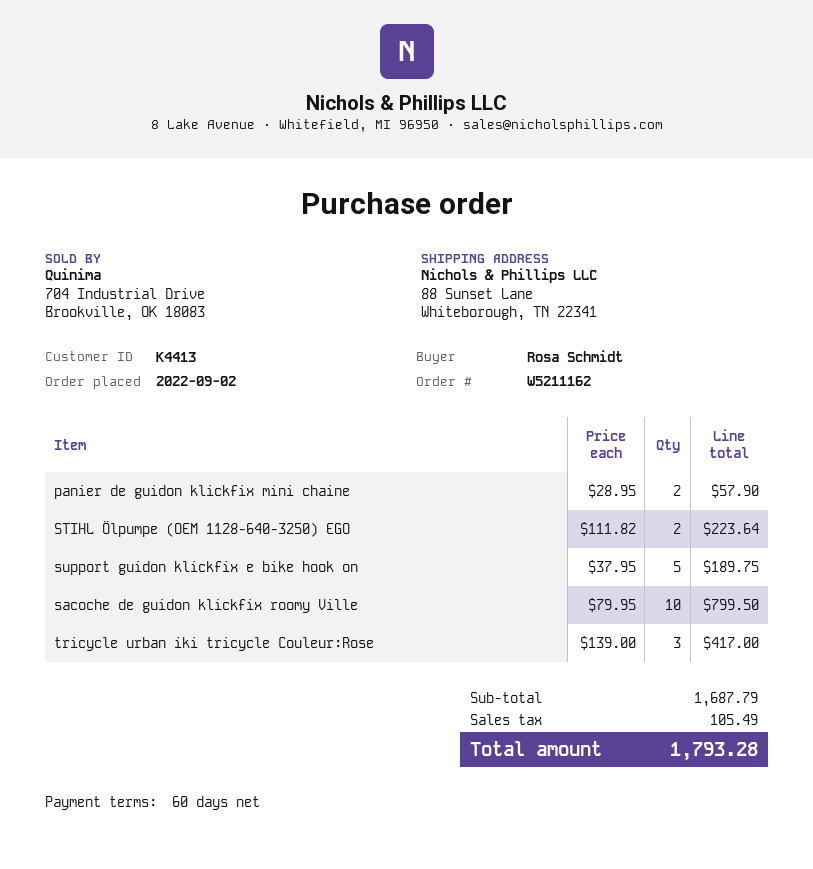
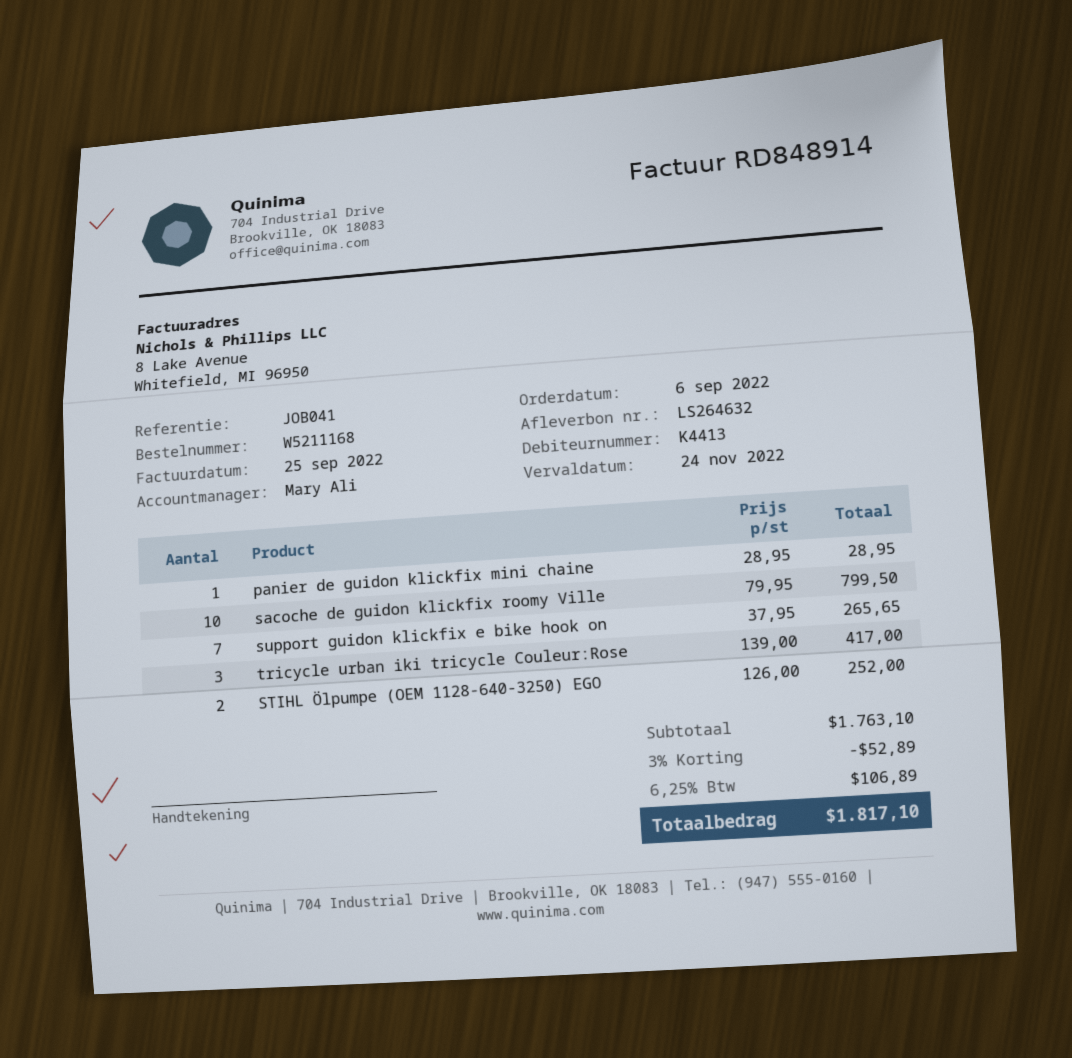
order number: W5211162 -> W5211168
order date: 2022-09-02 -> 2022-09-06
panier de guidon klickfix mini chaine: 2 x 28.95 = 57.90 -> 1 x 28.95 = 28.95
STIHL Ölpumpe (OEM 1128-640-3250) EGO: 2 x 111.82 = 223.64 -> 2 x 126.00 = 252.00
support guidon klickfix e bike hook on: 5 x 37.95 = 189.75 -> 7 x 37.95 = 265.65
subtotal: 1687.79 -> 1763.10
discount: none -> 3% = 52.89
tax: 105.49 -> 106.89
total: 1793.28 -> 1817.10

